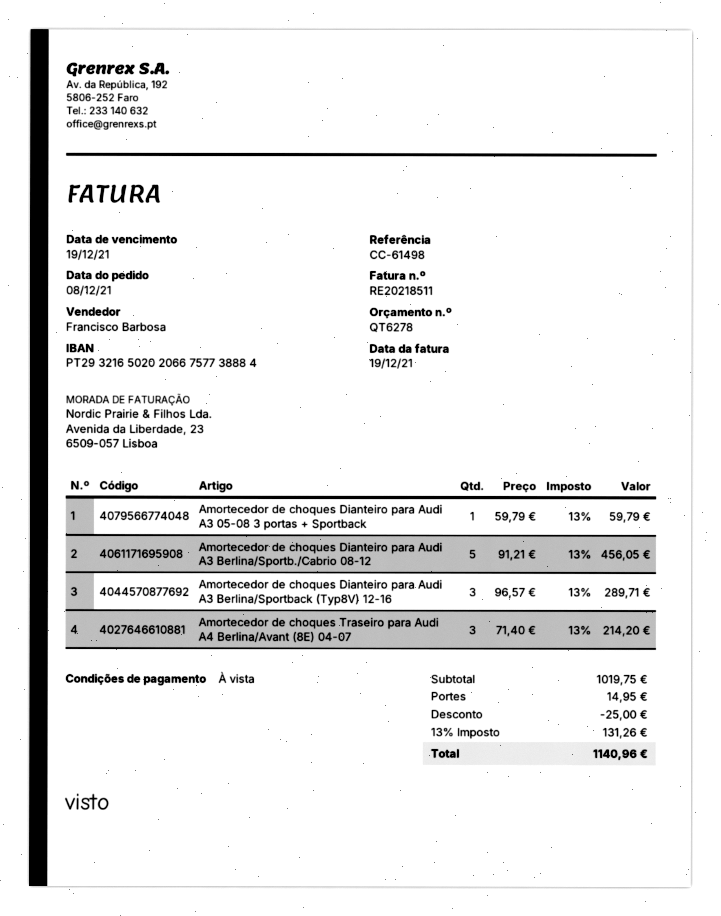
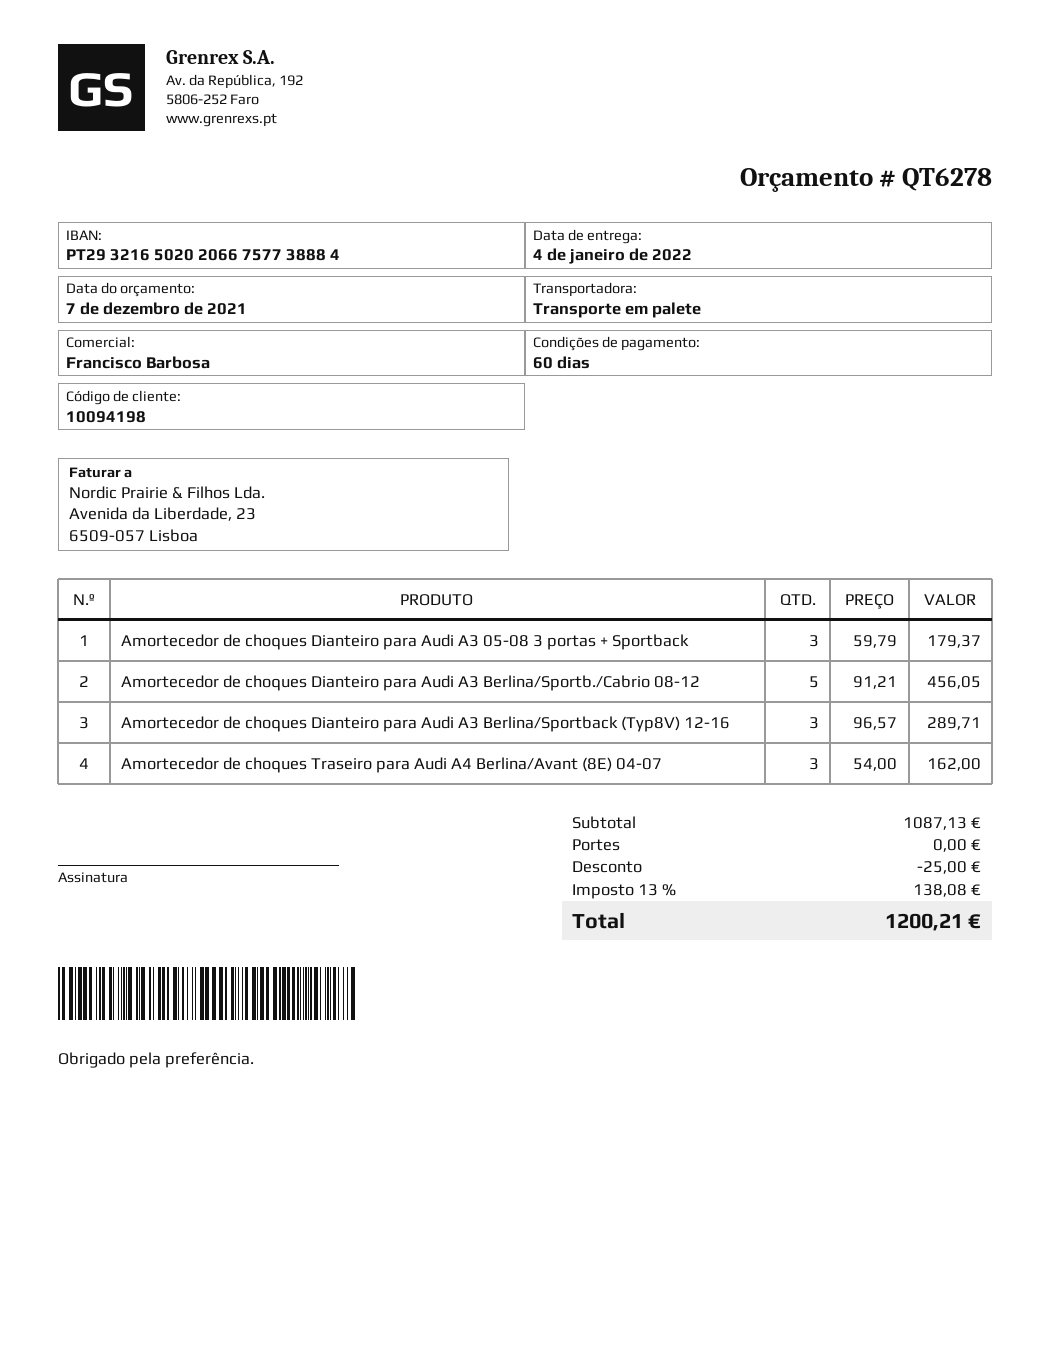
payment terms: on receipt -> 60 days
Amortecedor de choques Dianteiro para Audi A3 05-08 3 portas + Sportback: 1 x 59.79 = 59.79 -> 3 x 59.79 = 179.37
Amortecedor de choques Traseiro para Audi A4 Berlina/Avant (8E) 04-07: 3 x 71.40 = 214.20 -> 3 x 54.00 = 162.00
subtotal: 1019.75 -> 1087.13
shipping: 14.95 -> 0.00
tax: 13% = 131.26 -> 13% = 138.08
total: 1140.96 -> 1200.21

